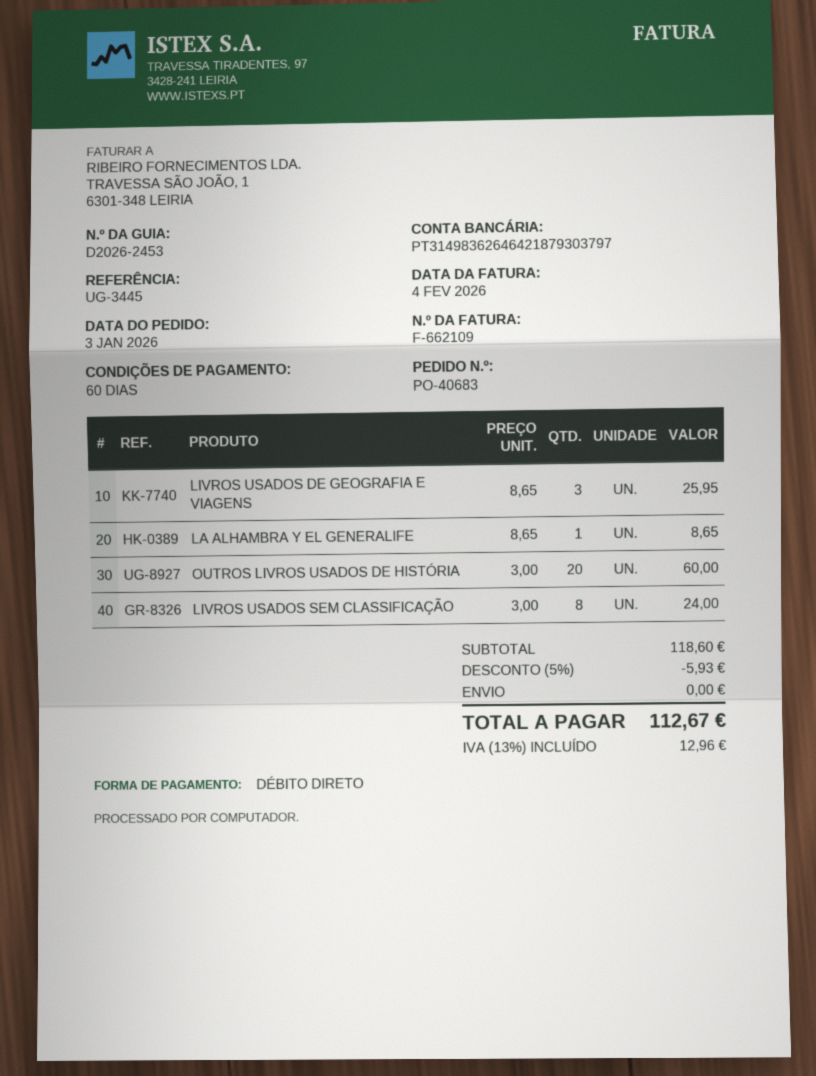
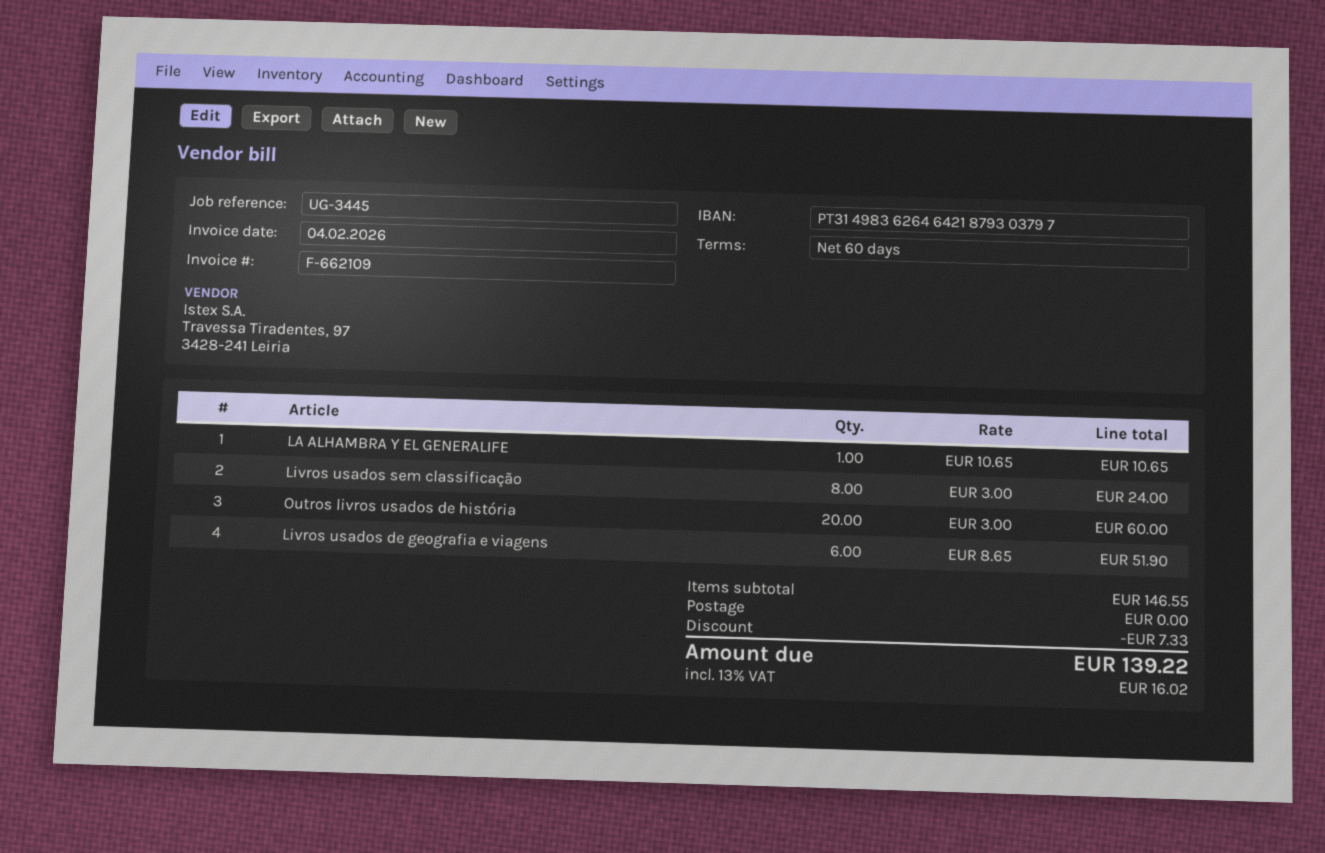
LIVROS USADOS DE GEOGRAFIA E VIAGENS: 3 x 8.65 = 25.95 -> 6 x 8.65 = 51.90
LA ALHAMBRA Y EL GENERALIFE: 1 x 8.65 = 8.65 -> 1 x 10.65 = 10.65
subtotal: 118.60 -> 146.55
discount: 5.93 -> 7.33
tax: 13% = 12.96 -> 13% = 16.02
total: 112.67 -> 139.22

